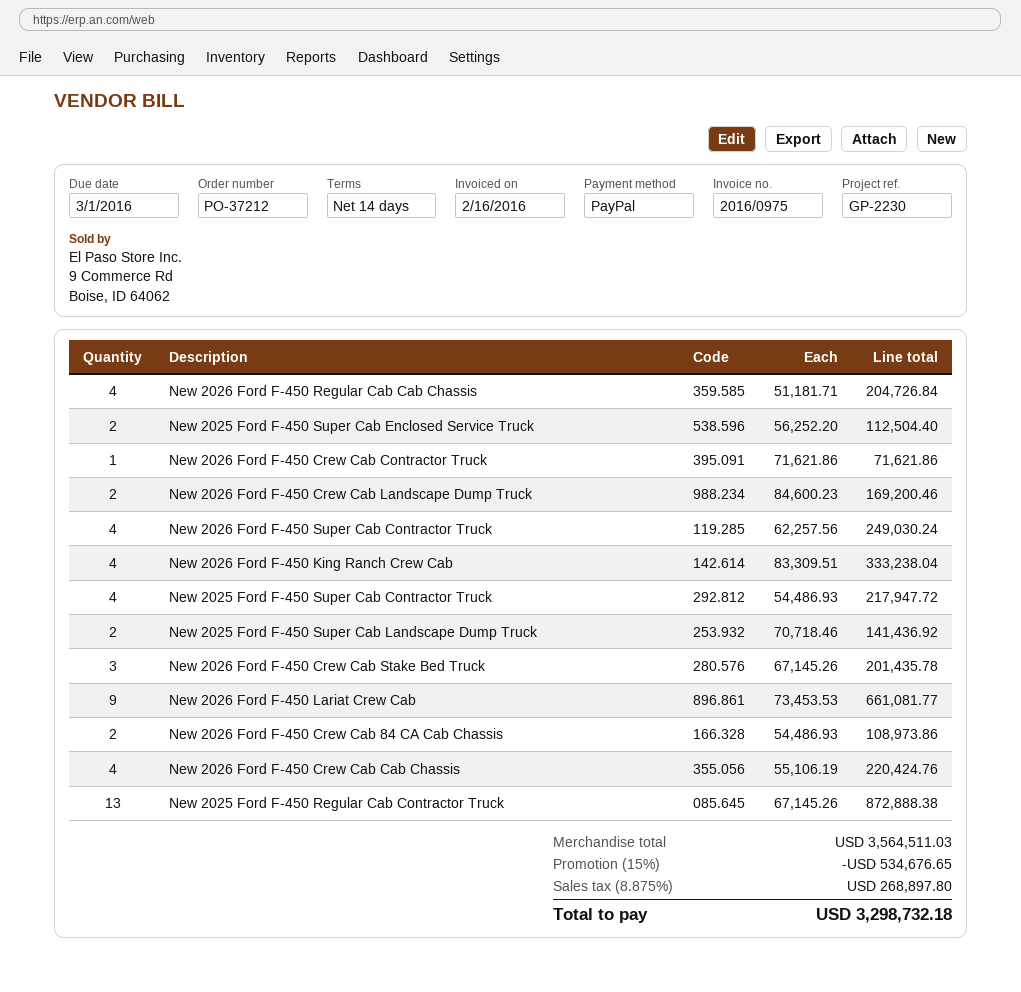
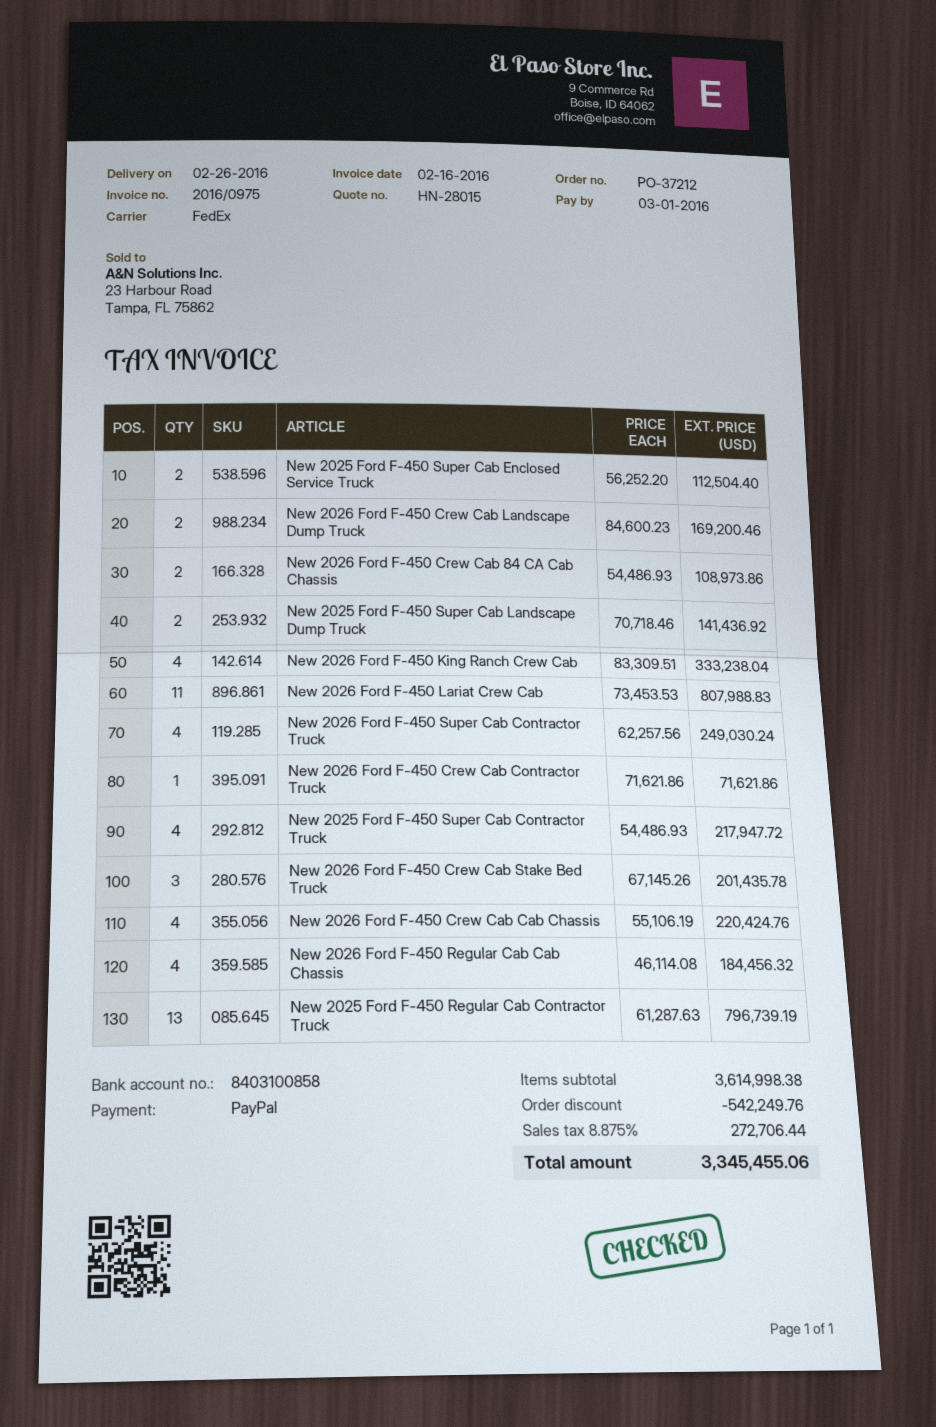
New 2026 Ford F-450 Regular Cab Cab Chassis: 4 x 51181.71 = 204726.84 -> 4 x 46114.08 = 184456.32
New 2026 Ford F-450 Lariat Crew Cab: 9 x 73453.53 = 661081.77 -> 11 x 73453.53 = 807988.83
New 2025 Ford F-450 Regular Cab Contractor Truck: 13 x 67145.26 = 872888.38 -> 13 x 61287.63 = 796739.19
subtotal: 3564511.03 -> 3614998.38
discount: 534676.65 -> 542249.76
tax: 8.875% = 268897.80 -> 8.875% = 272706.44
total: 3298732.18 -> 3345455.06

